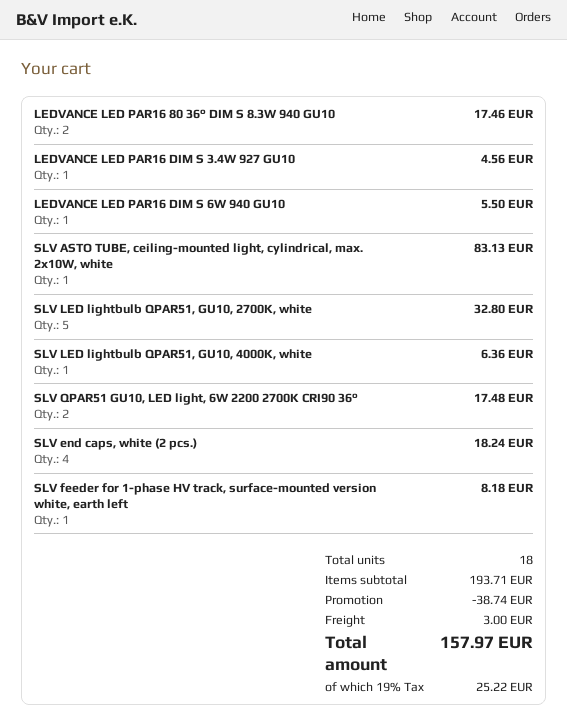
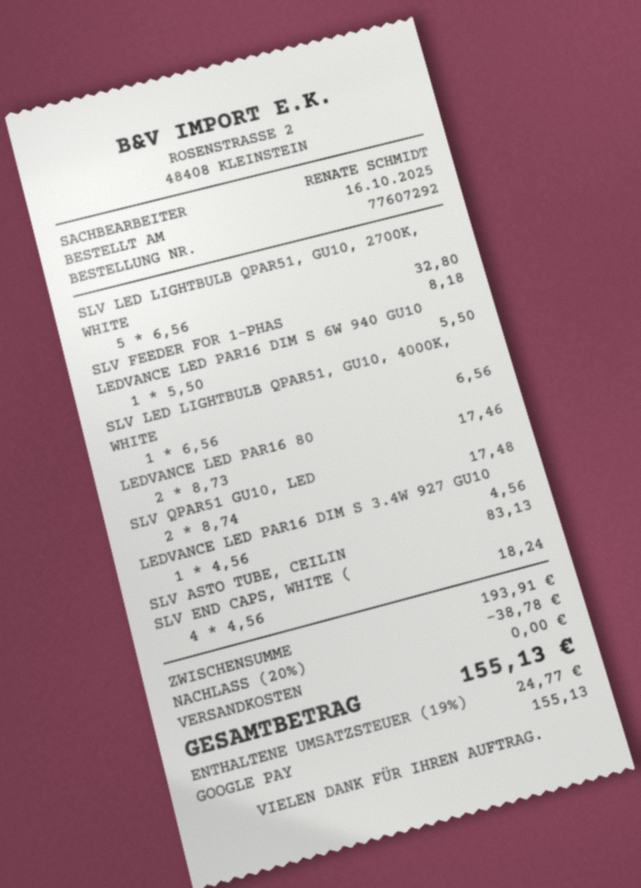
SLV LED lightbulb QPAR51, GU10, 4000K, white: 1 for 6.36 -> 1 for 6.56
subtotal: 193.71 -> 193.91
discount: 38.74 -> 38.78
shipping: 3.00 -> 0.00
tax: 19% = 25.22 -> 19% = 24.77
total: 157.97 -> 155.13

